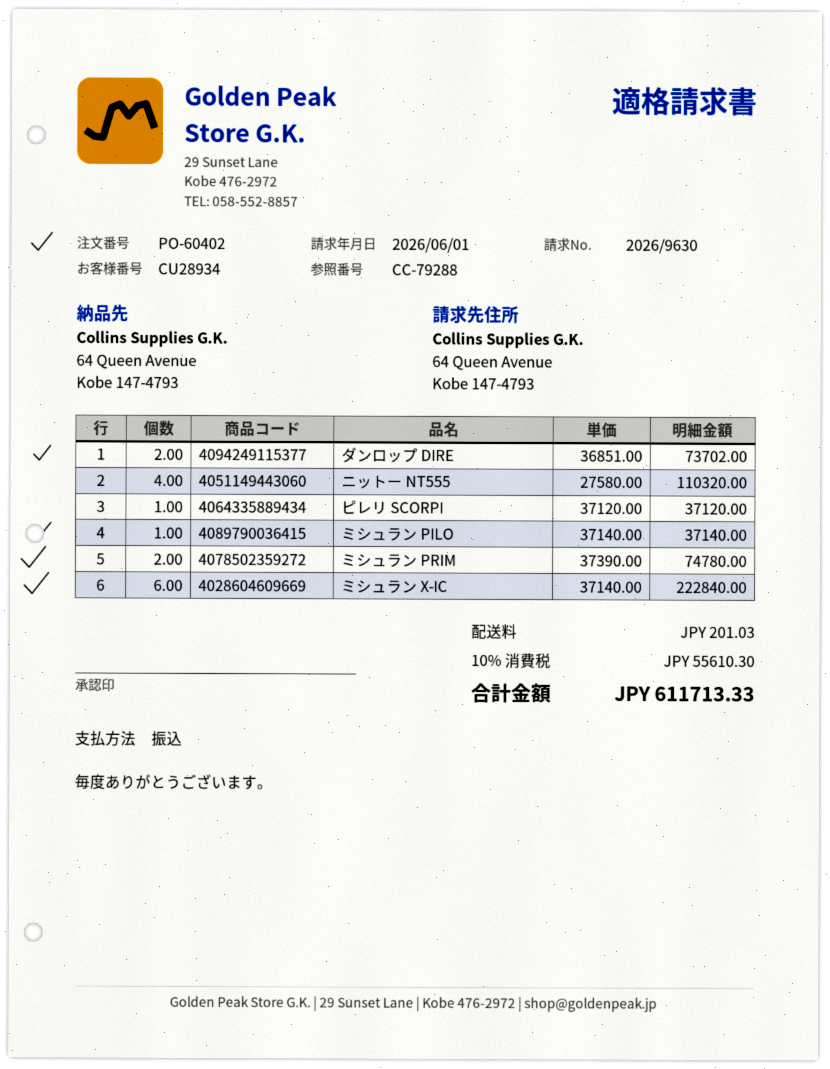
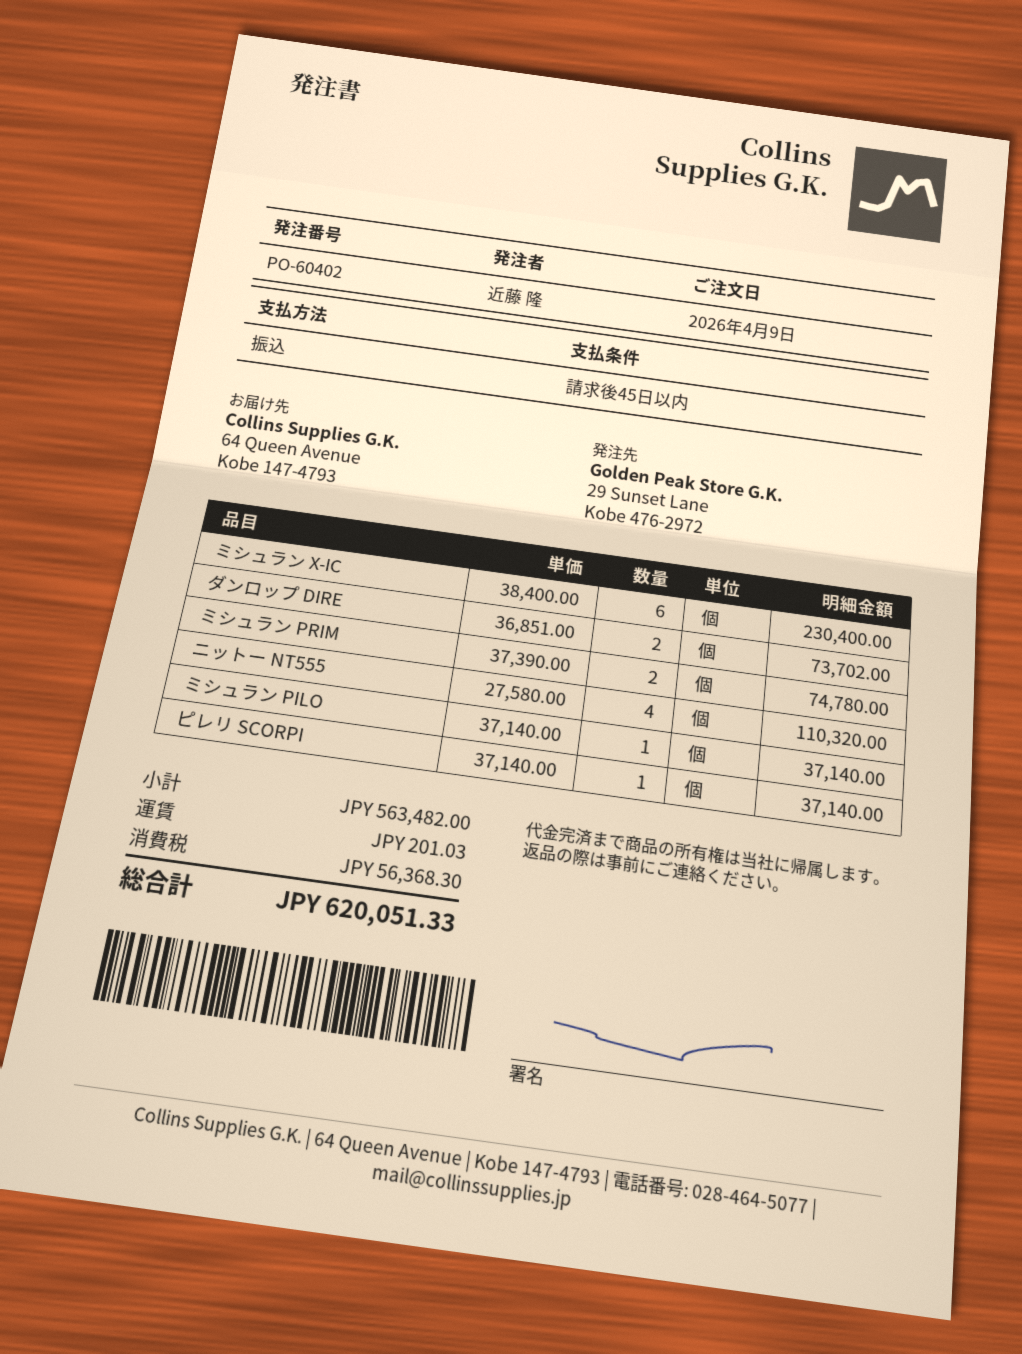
ピレリ SCORPI: 1 x 37120.00 = 37120.00 -> 1 x 37140.00 = 37140.00
ミシュラン X-IC: 6 x 37140.00 = 222840.00 -> 6 x 38400.00 = 230400.00
tax: 55610.30 -> 56368.30
total: 611713.33 -> 620051.33

